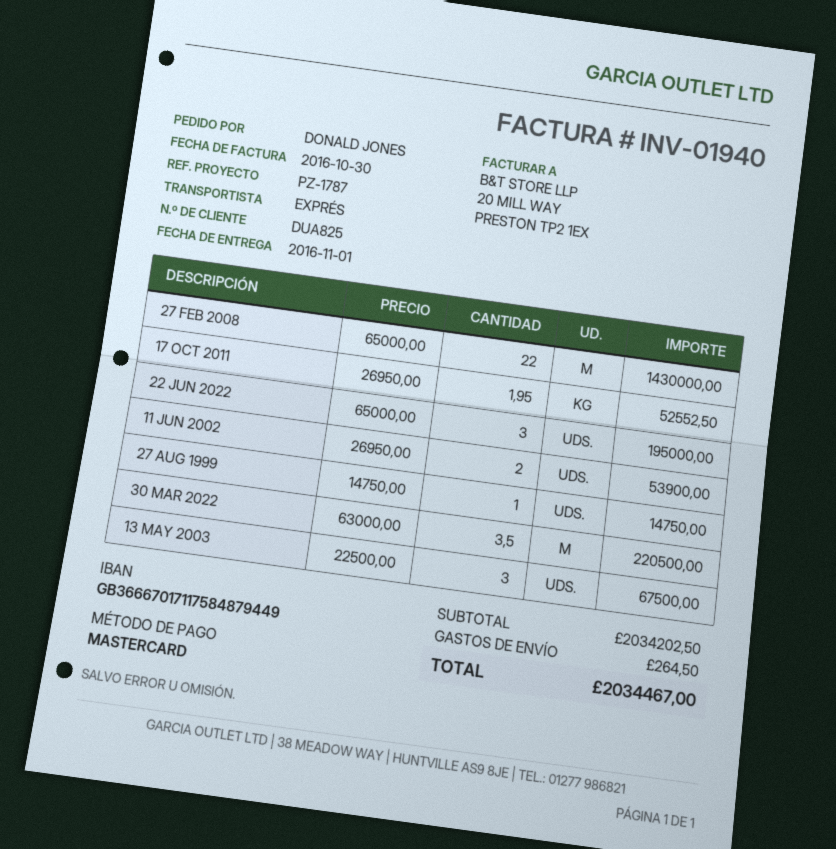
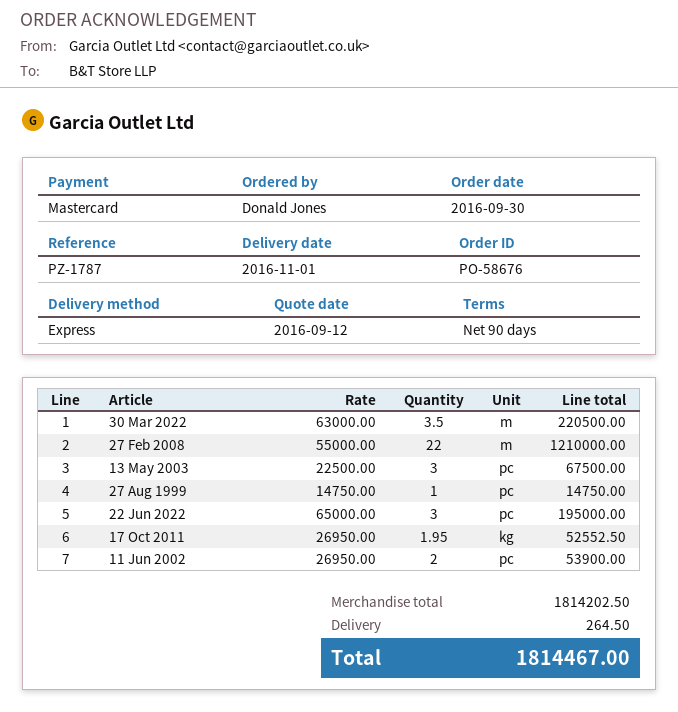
27 FEB 2008: 22 x 65000.00 = 1430000.00 -> 22 x 55000.00 = 1210000.00
subtotal: 2034202.50 -> 1814202.50
total: 2034467.00 -> 1814467.00

